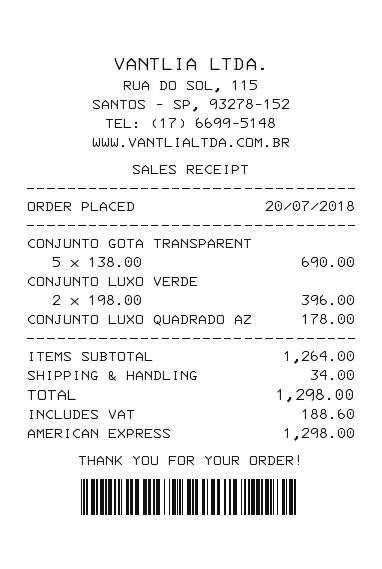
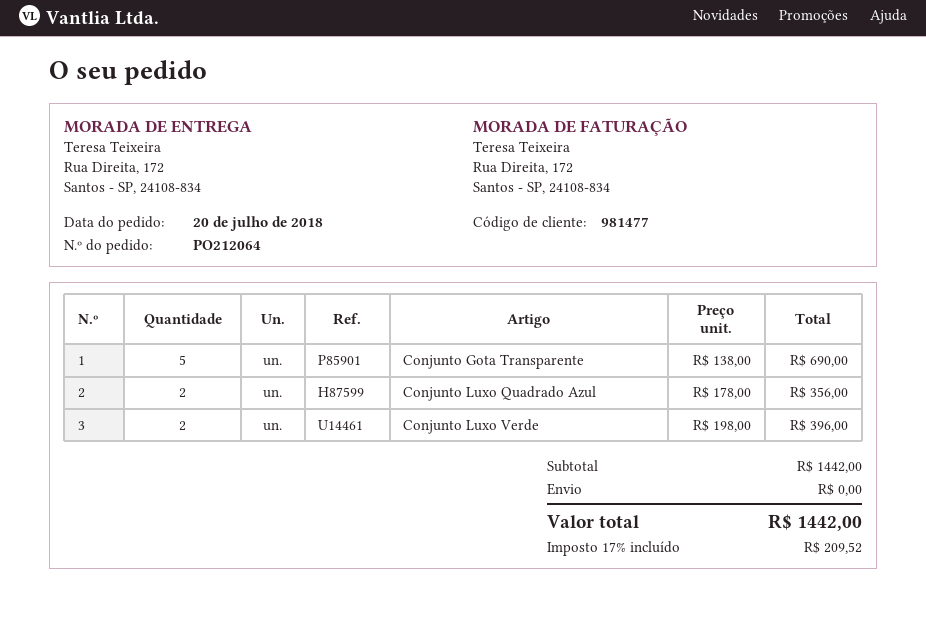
CONJUNTO LUXO QUADRADO AZ: 1 x 178.00 = 178.00 -> 2 x 178.00 = 356.00
subtotal: 1264.00 -> 1442.00
shipping: 34.00 -> 0.00
tax: 188.60 -> 209.52
total: 1298.00 -> 1442.00

